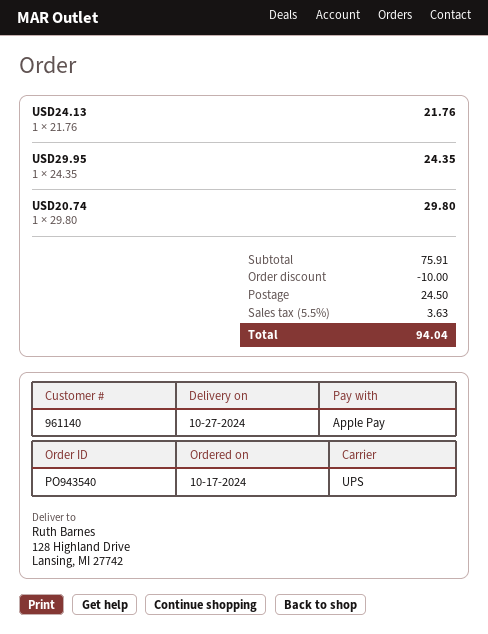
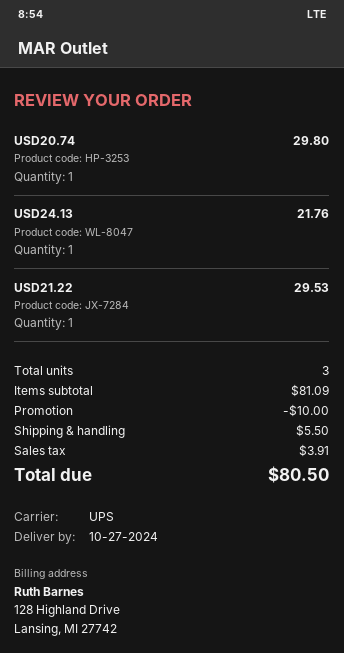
USD29.95: 1 for 24.35 -> none
USD21.22: none -> 1 for 29.53
subtotal: 75.91 -> 81.09
shipping: 24.50 -> 5.50
tax: 3.63 -> 3.91
total: 94.04 -> 80.50

